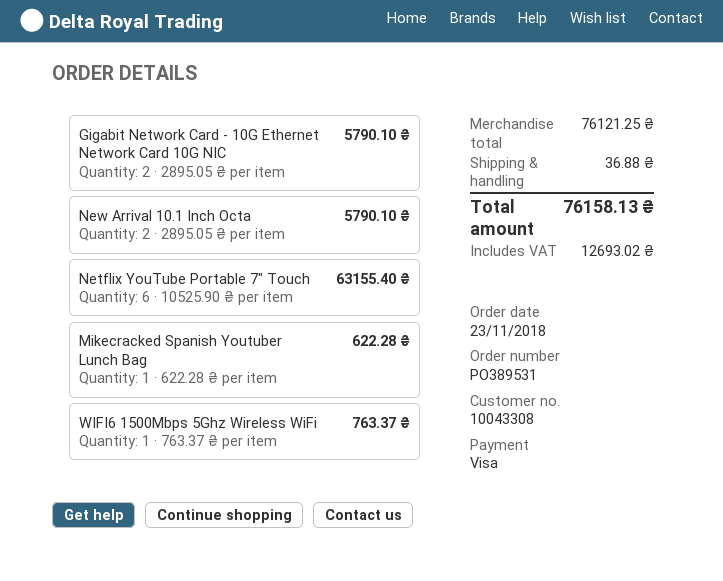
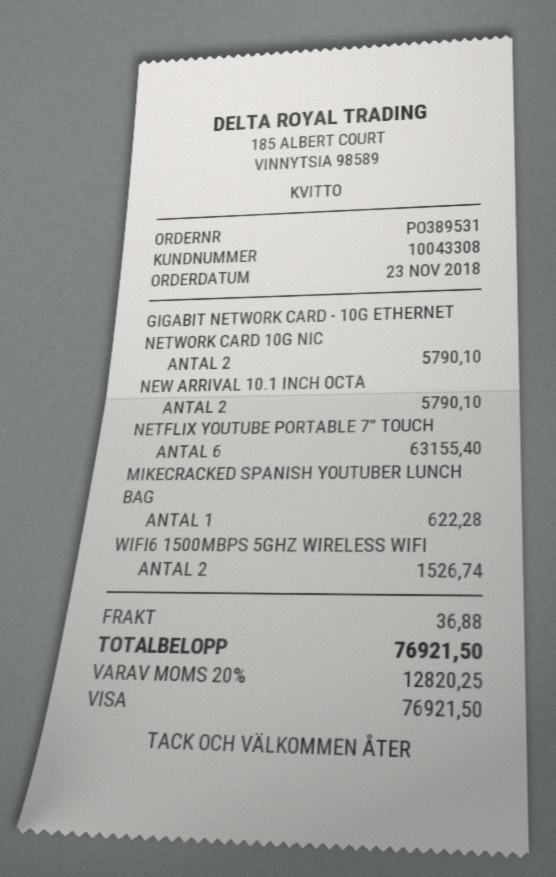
WIFI6 1500Mbps 5Ghz Wireless WiFi: 1 for 763.37 -> 2 for 1526.74
tax: 12693.02 -> 12820.25
total: 76158.13 -> 76921.50

